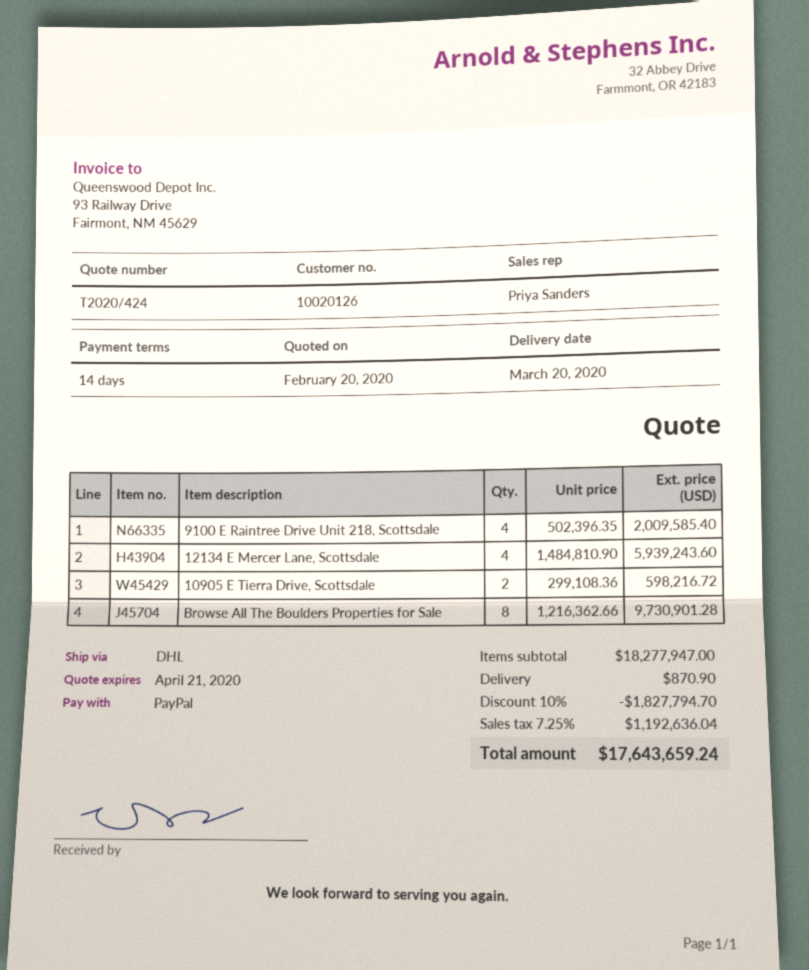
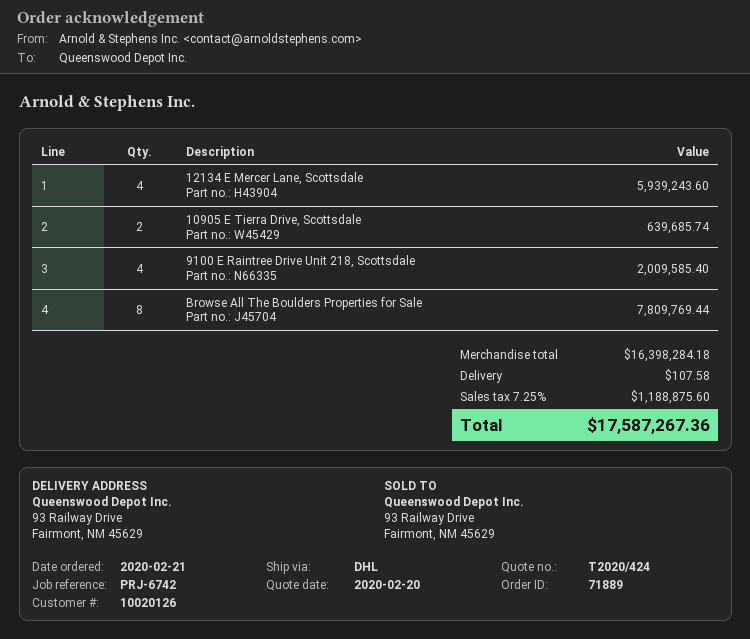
10905 E Tierra Drive, Scottsdale: 2 for 598216.72 -> 2 for 639685.74
Browse All The Boulders Properties for Sale: 8 for 9730901.28 -> 8 for 7809769.44
subtotal: 18277947.00 -> 16398284.18
discount: 10% = 1827794.70 -> none
shipping: 870.90 -> 107.58
tax: 7.25% = 1192636.04 -> 7.25% = 1188875.60
total: 17643659.24 -> 17587267.36

